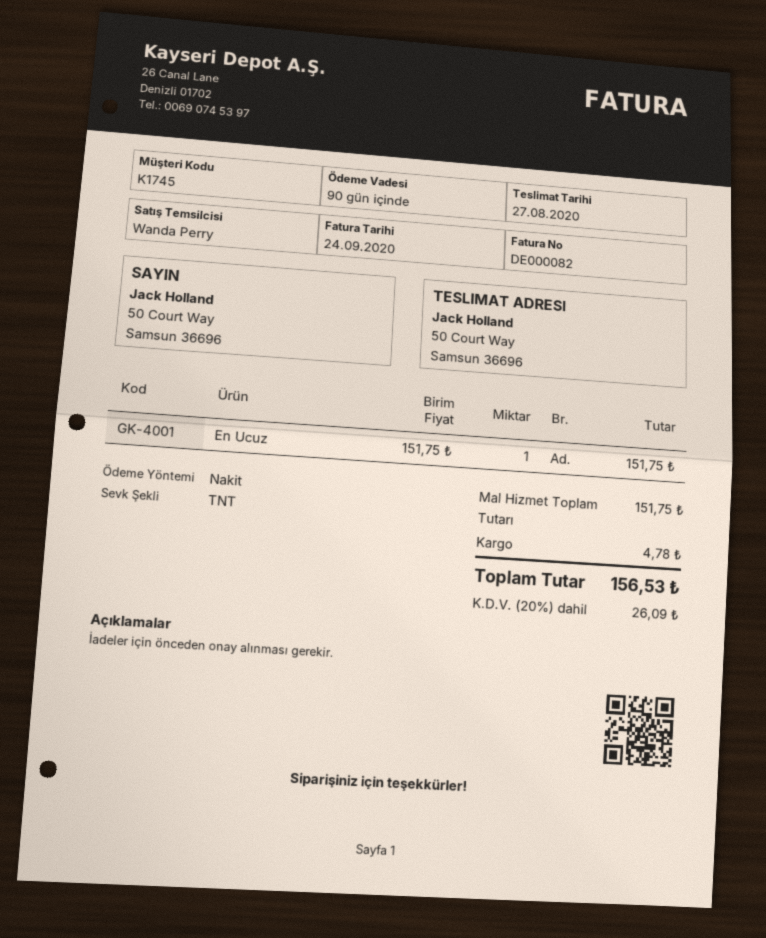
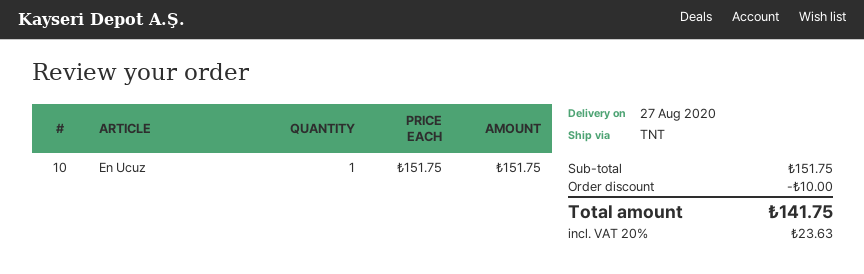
discount: none -> 10.00
shipping: 4.78 -> none
tax: 20% = 26.09 -> 20% = 23.63
total: 156.53 -> 141.75

